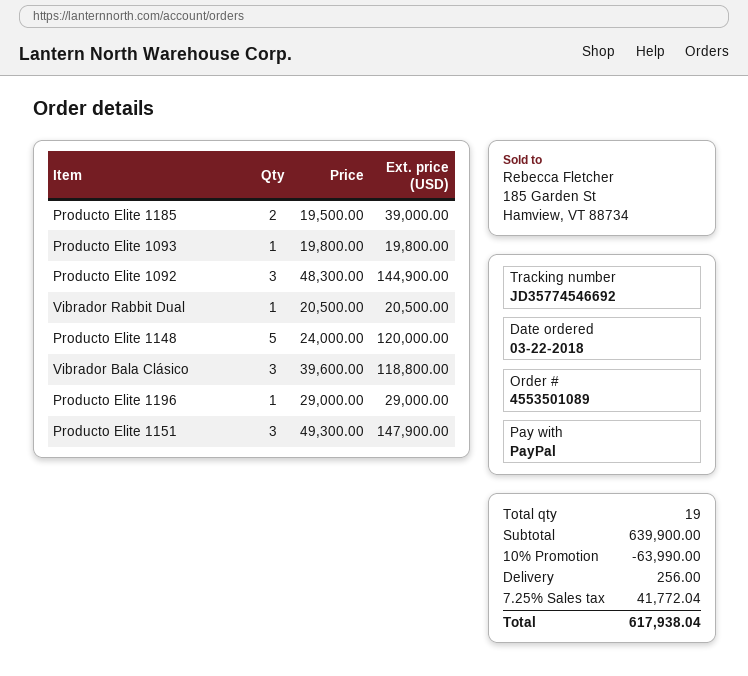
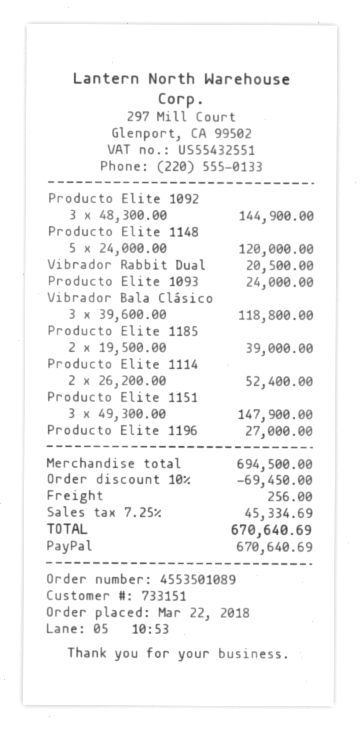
Producto Elite 1093: 1 x 19800.00 = 19800.00 -> 1 x 24000.00 = 24000.00
Producto Elite 1196: 1 x 29000.00 = 29000.00 -> 1 x 27000.00 = 27000.00
Producto Elite 1114: none -> 2 x 26200.00 = 52400.00
subtotal: 639900.00 -> 694500.00
discount: 10% = 63990.00 -> 10% = 69450.00
tax: 7.25% = 41772.04 -> 7.25% = 45334.69
total: 617938.04 -> 670640.69

